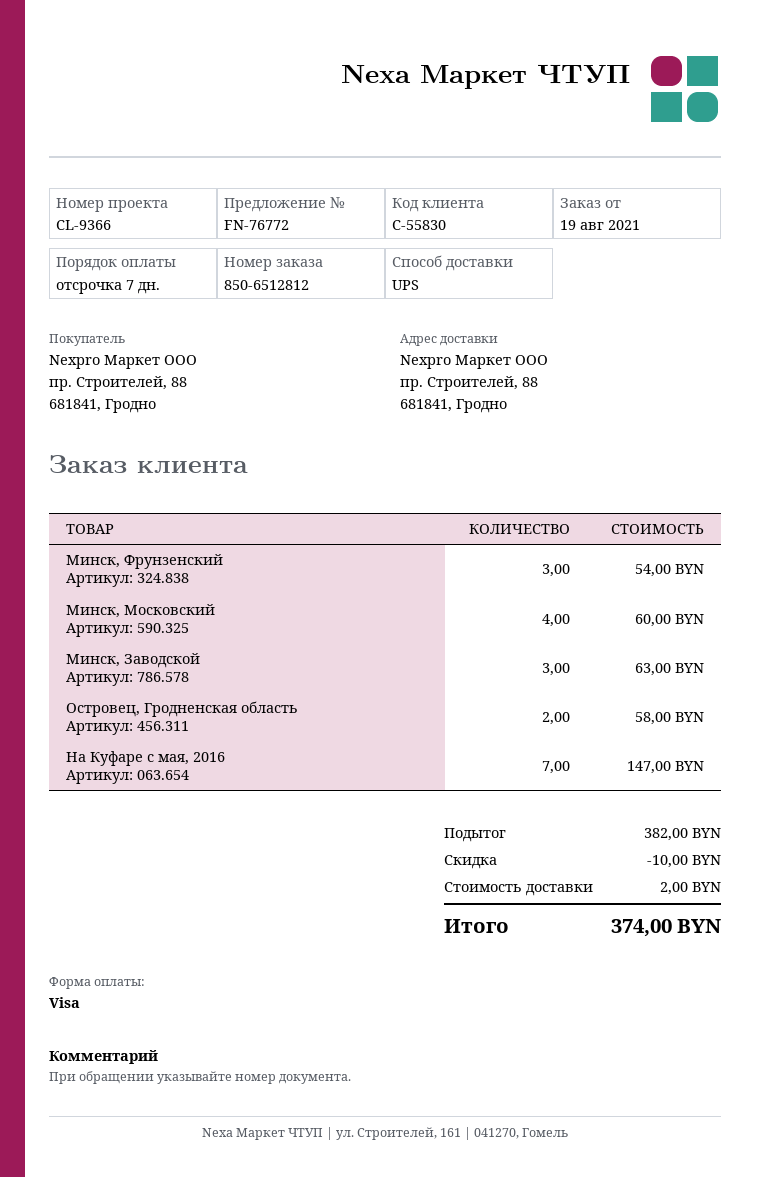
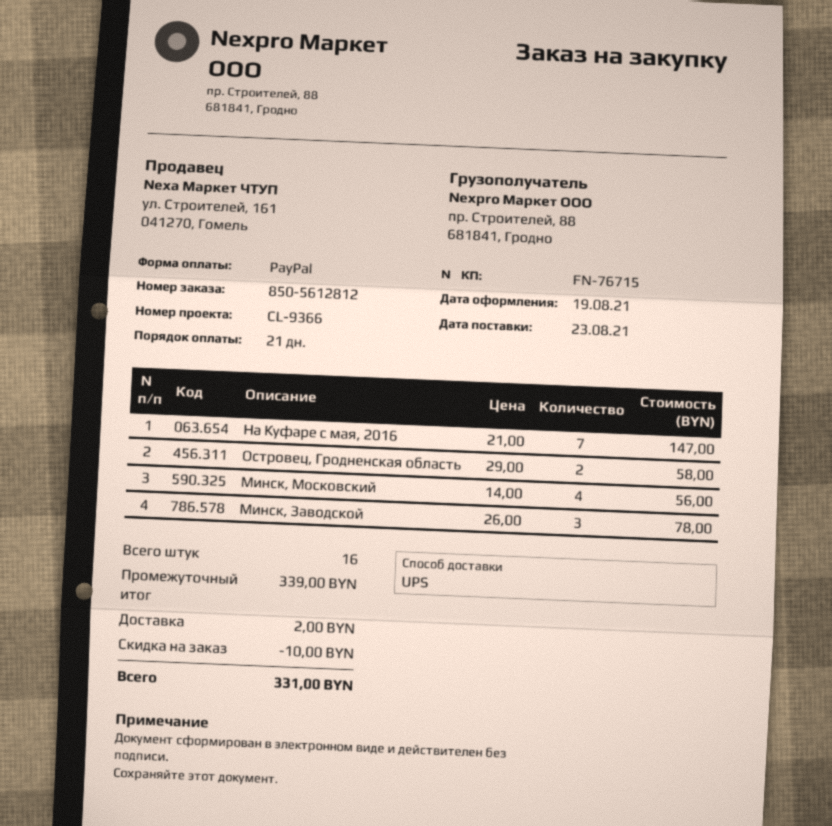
quote number: FN-76772 -> FN-76715
order number: 850-6512812 -> 850-5612812
payment terms: 7 days -> 21 days
payment method: Visa -> PayPal
Минск, Фрунзенский: 3 for 54.00 -> none
Минск, Московский: 4 for 60.00 -> 4 for 56.00
Минск, Заводской: 3 for 63.00 -> 3 for 78.00
subtotal: 382.00 -> 339.00
total: 374.00 -> 331.00

